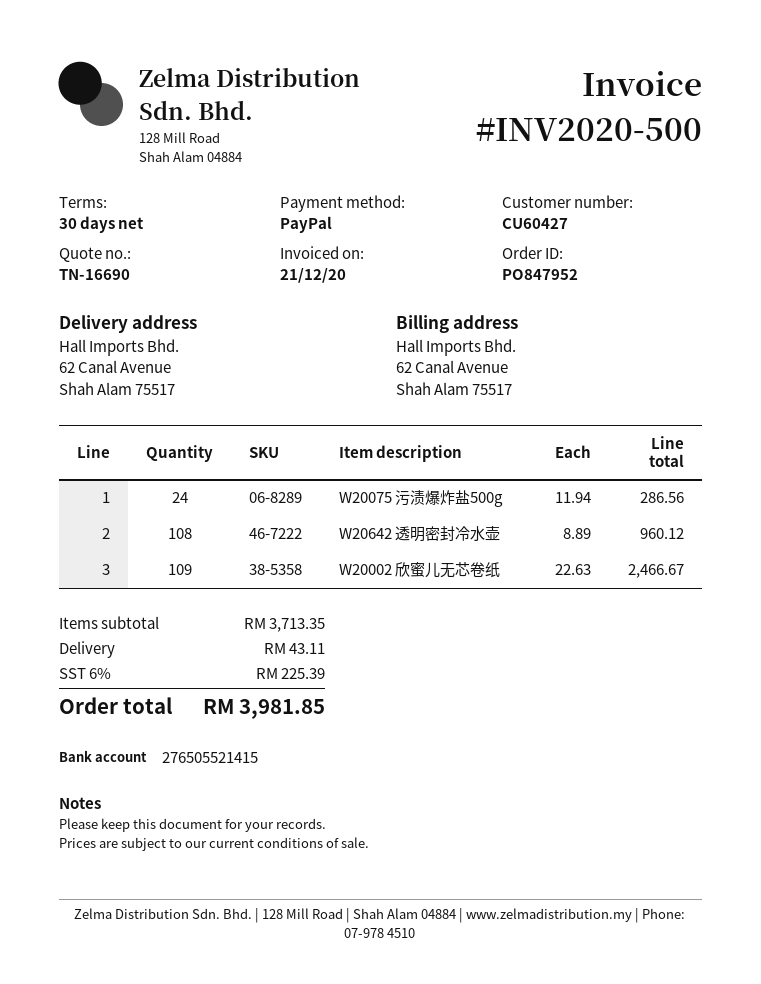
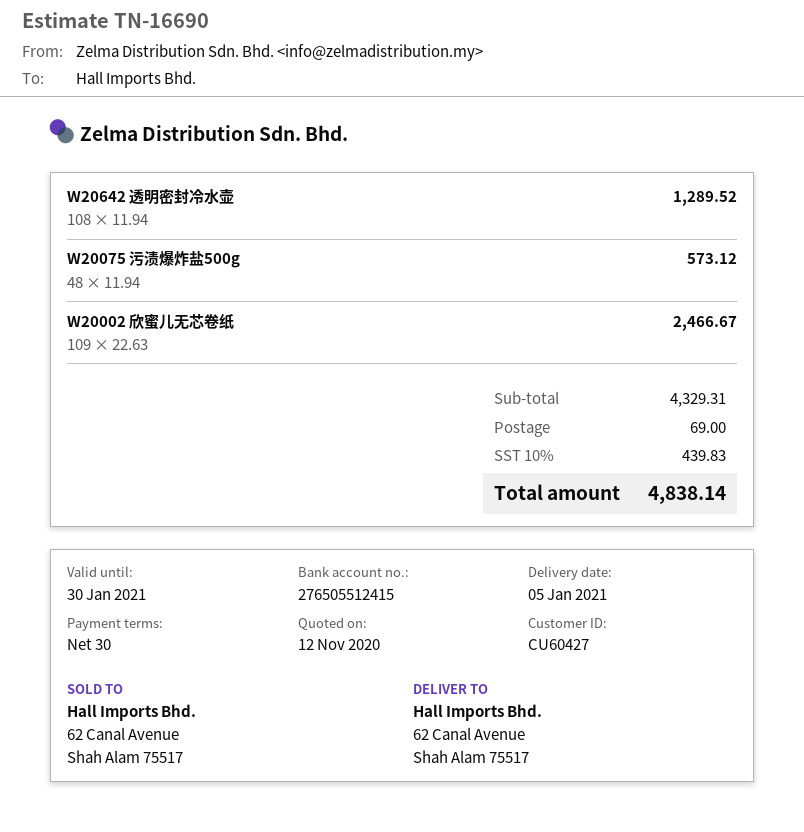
bank account: 276505521415 -> 276505512415
W20075 污渍爆炸盐500g: 24 x 11.94 = 286.56 -> 48 x 11.94 = 573.12
W20642 透明密封冷水壶: 108 x 8.89 = 960.12 -> 108 x 11.94 = 1289.52
subtotal: 3713.35 -> 4329.31
shipping: 43.11 -> 69.00
tax: 6% = 225.39 -> 10% = 439.83
total: 3981.85 -> 4838.14

